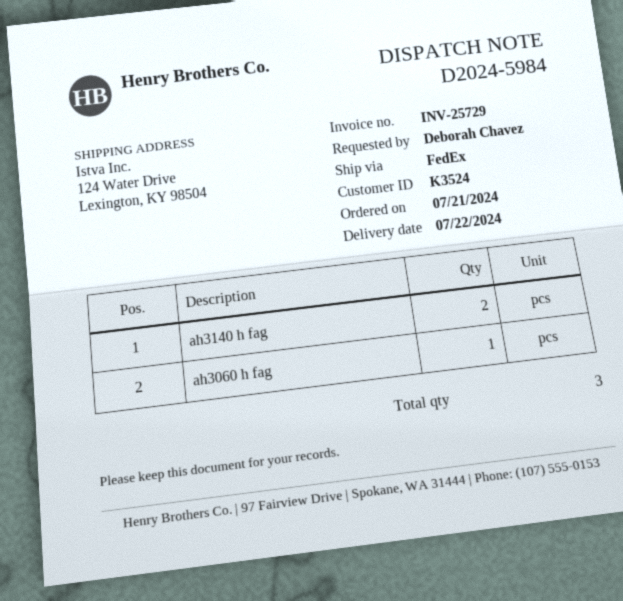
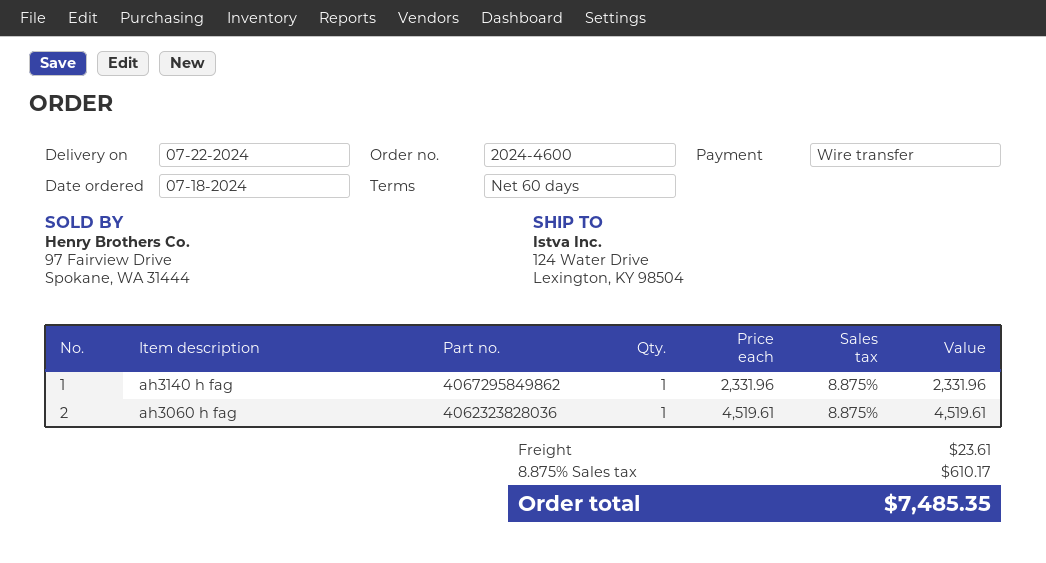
order date: 2024-07-21 -> 2024-07-18
ah3140 h fag: 2 -> 1

